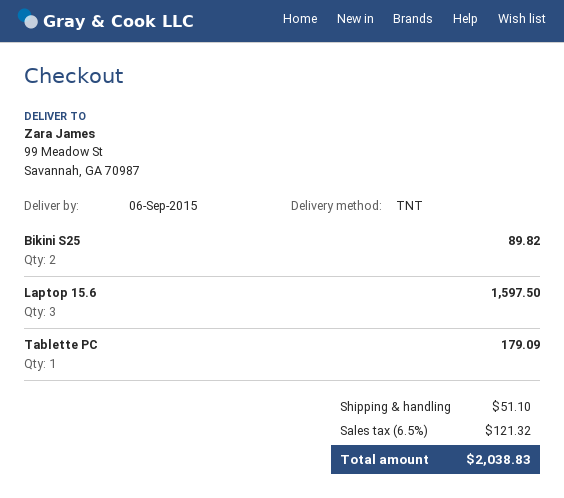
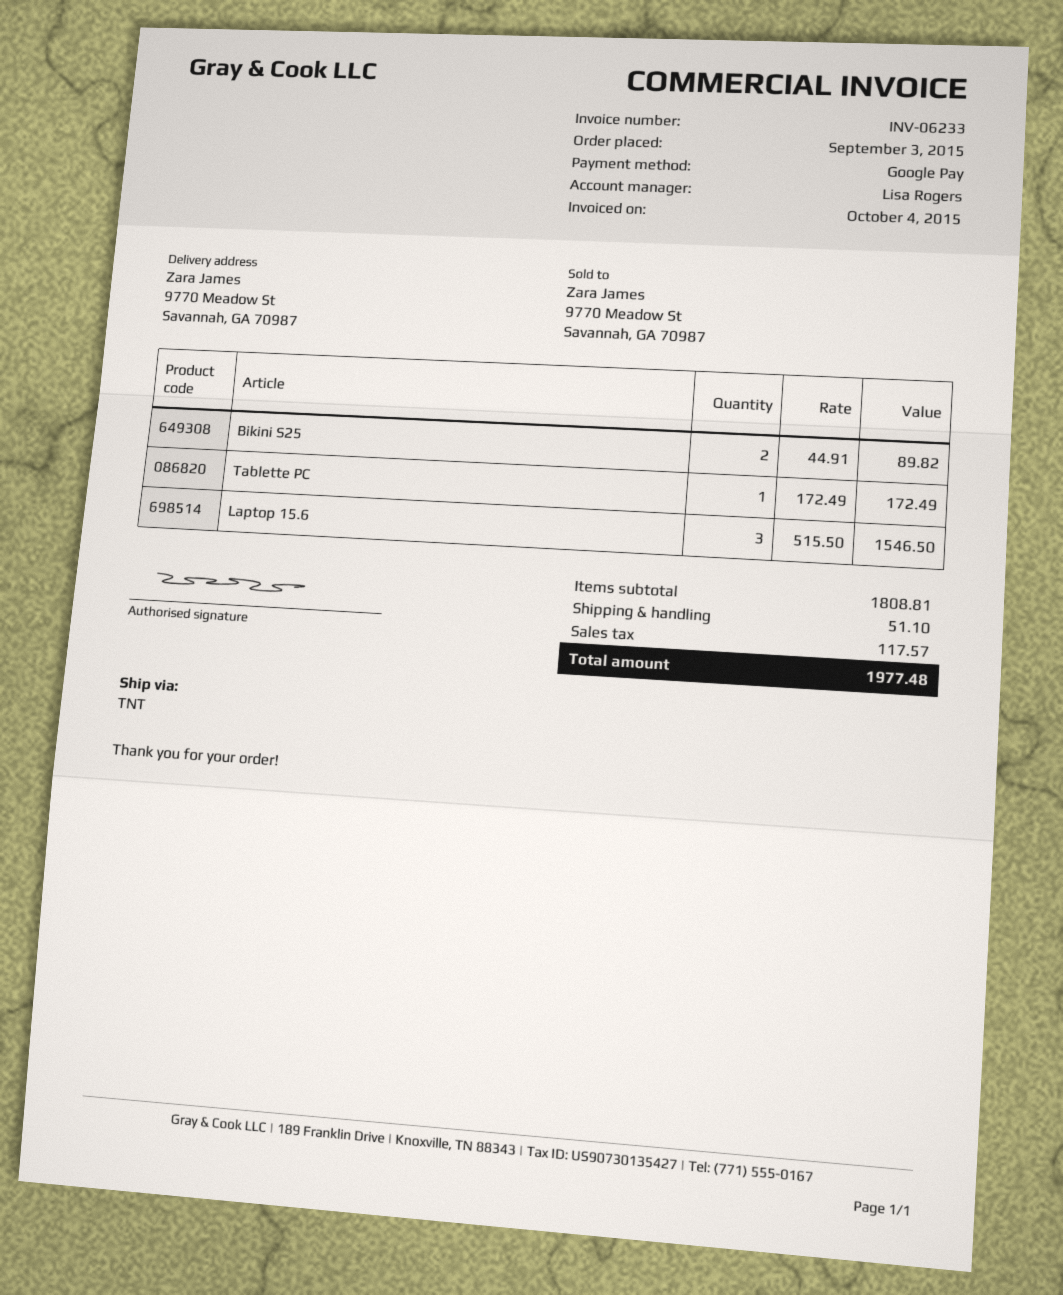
ship to: 99 Meadow St, Savannah, GA 70987 -> 9770 Meadow St, Savannah, GA 70987
Laptop 15.6: 3 for 1597.50 -> 3 for 1546.50
Tablette PC: 1 for 179.09 -> 1 for 172.49
tax: 121.32 -> 117.57
total: 2038.83 -> 1977.48

